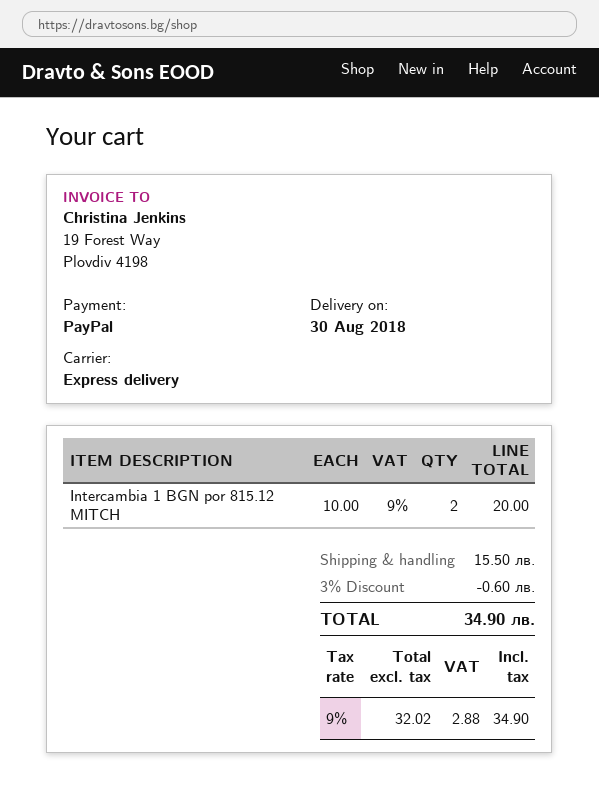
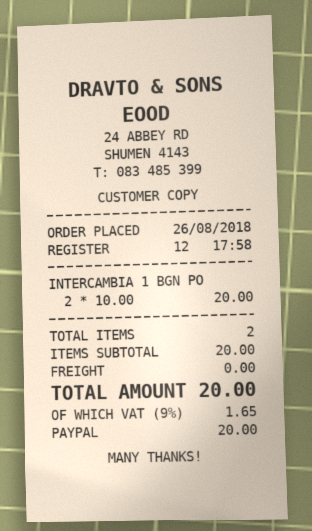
discount: 3% = 0.60 -> none
shipping: 15.50 -> 0.00
tax: 9% = 2.88 -> 9% = 1.65
total: 34.90 -> 20.00

